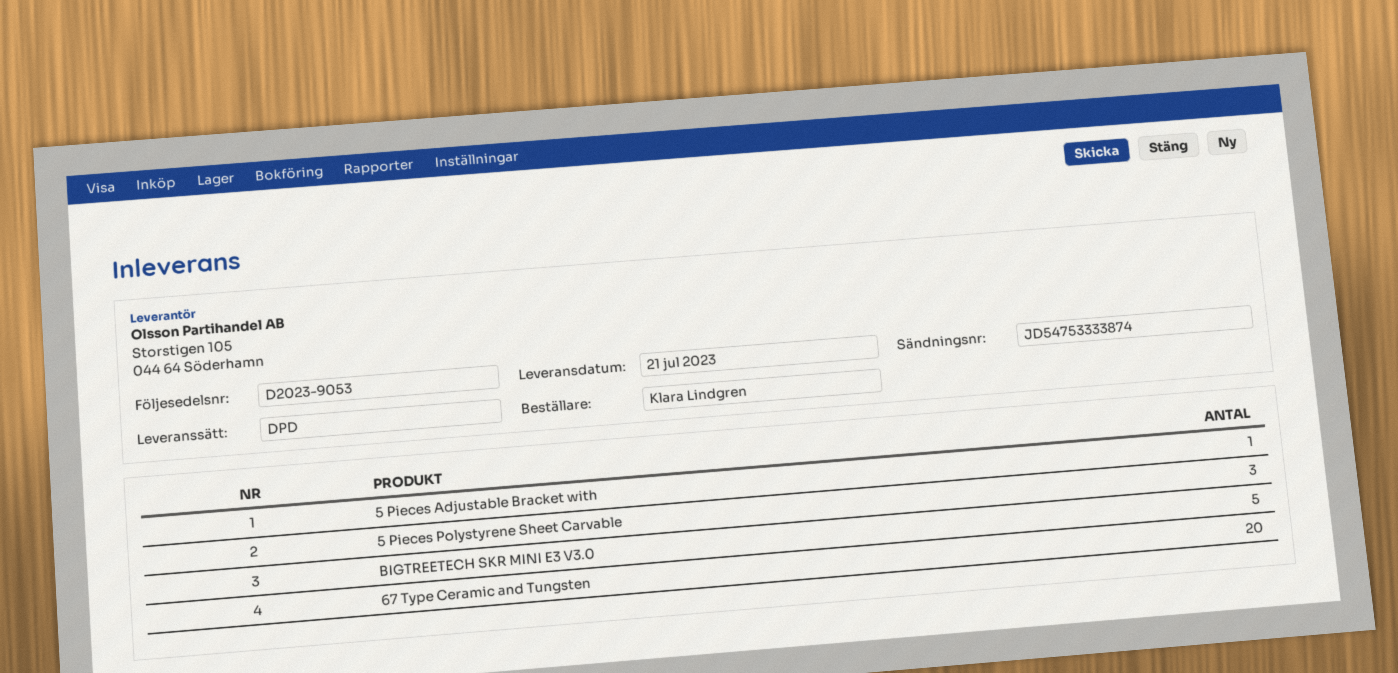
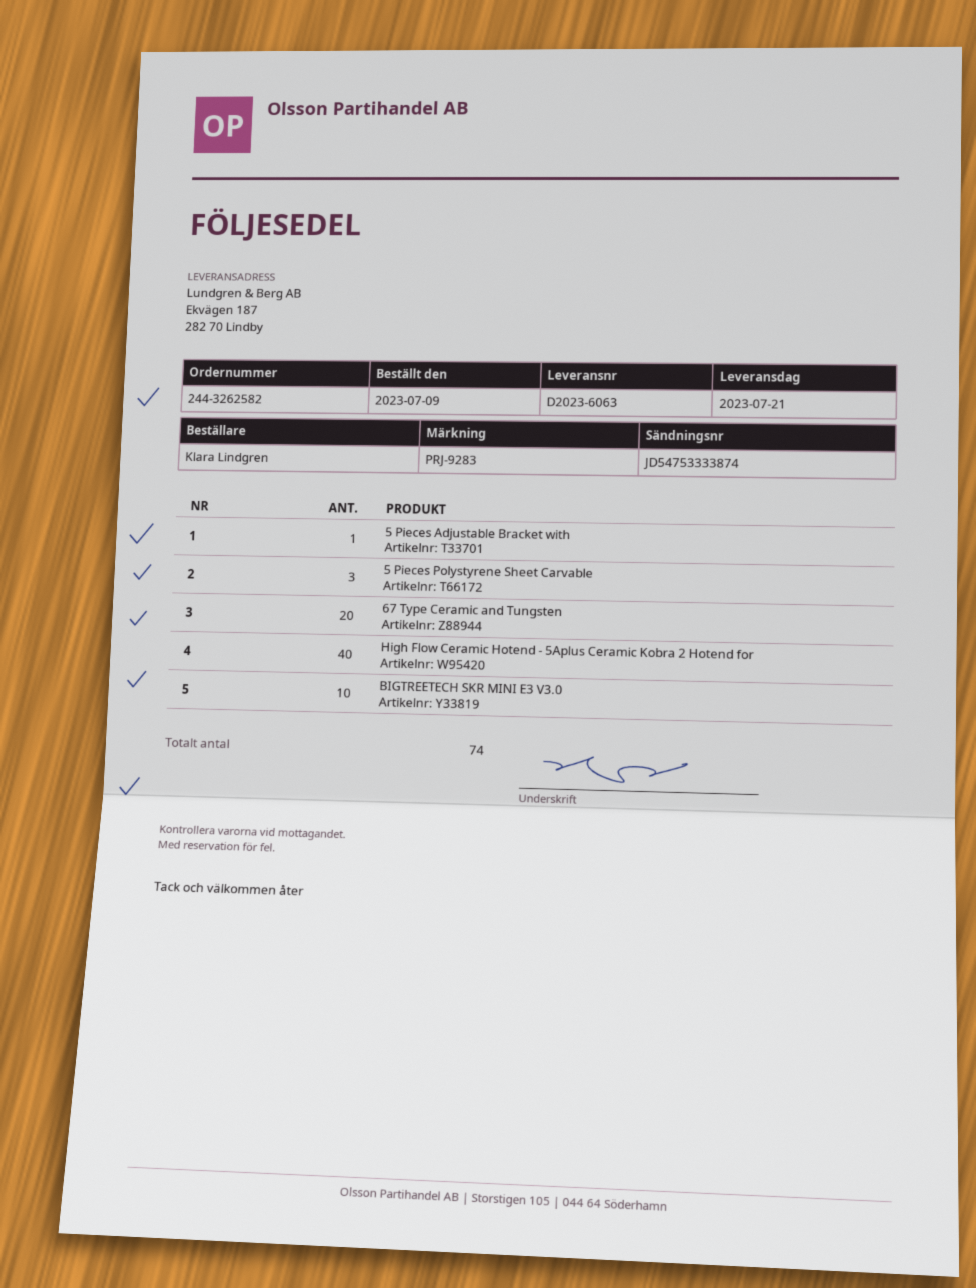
delivery note number: D2023-9053 -> D2023-6063
BIGTREETECH SKR MINI E3 V3.0: 5 -> 10
High Flow Ceramic Hotend - 5Aplus Ceramic Kobra 2 Hotend for: none -> 40

